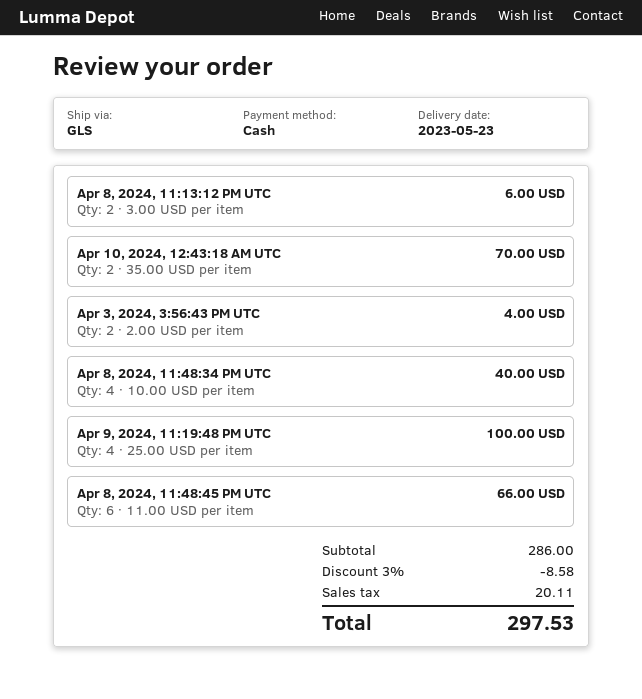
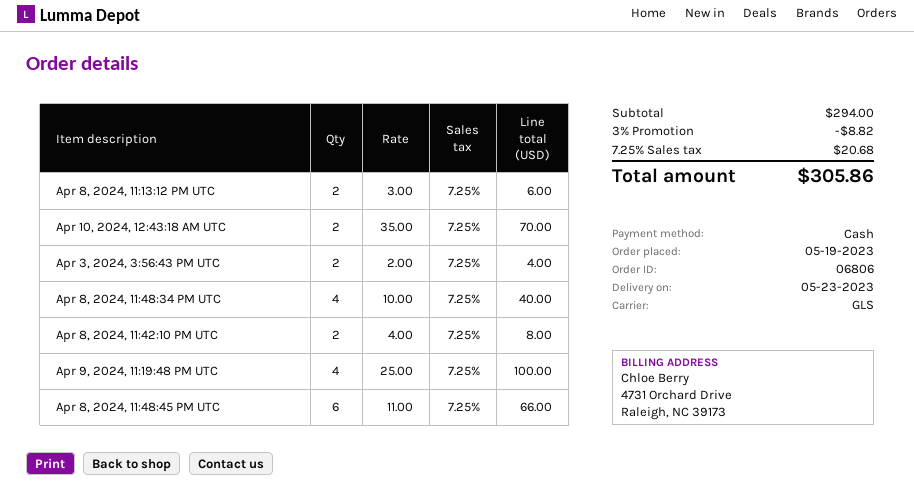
Apr 8, 2024, 11:42:10 PM UTC: none -> 2 x 4.00 = 8.00
subtotal: 286.00 -> 294.00
discount: 3% = 8.58 -> 3% = 8.82
tax: 20.11 -> 20.68
total: 297.53 -> 305.86

